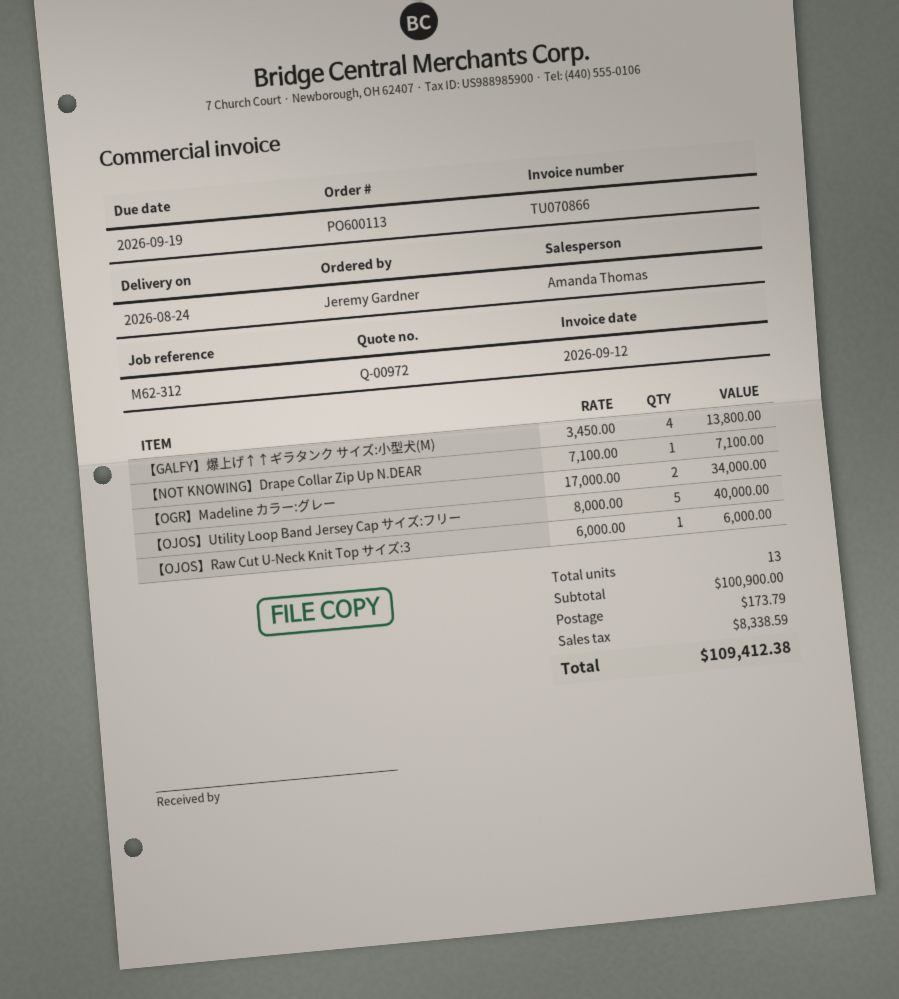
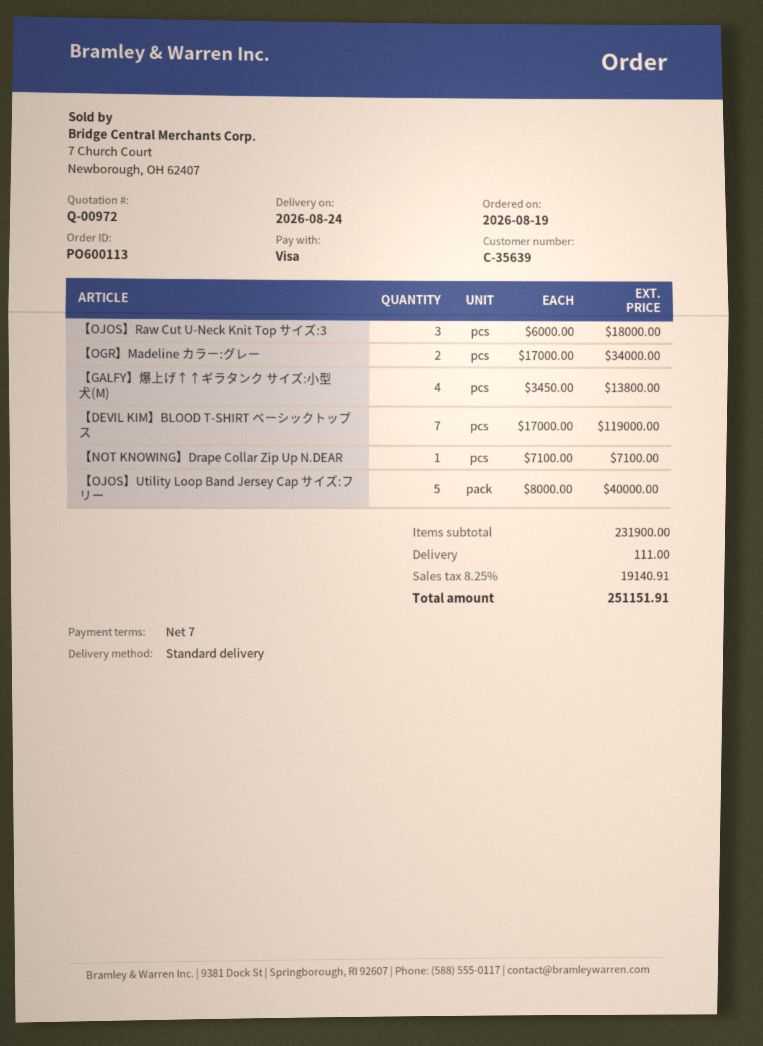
【OJOS】Raw Cut U-Neck Knit Top サイズ:3: 1 x 6000.00 = 6000.00 -> 3 x 6000.00 = 18000.00
【DEVIL KIM】BLOOD T-SHIRT ベーシックトップス: none -> 7 x 17000.00 = 119000.00
subtotal: 100900.00 -> 231900.00
shipping: 173.79 -> 111.00
tax: 8338.59 -> 19140.91
total: 109412.38 -> 251151.91

